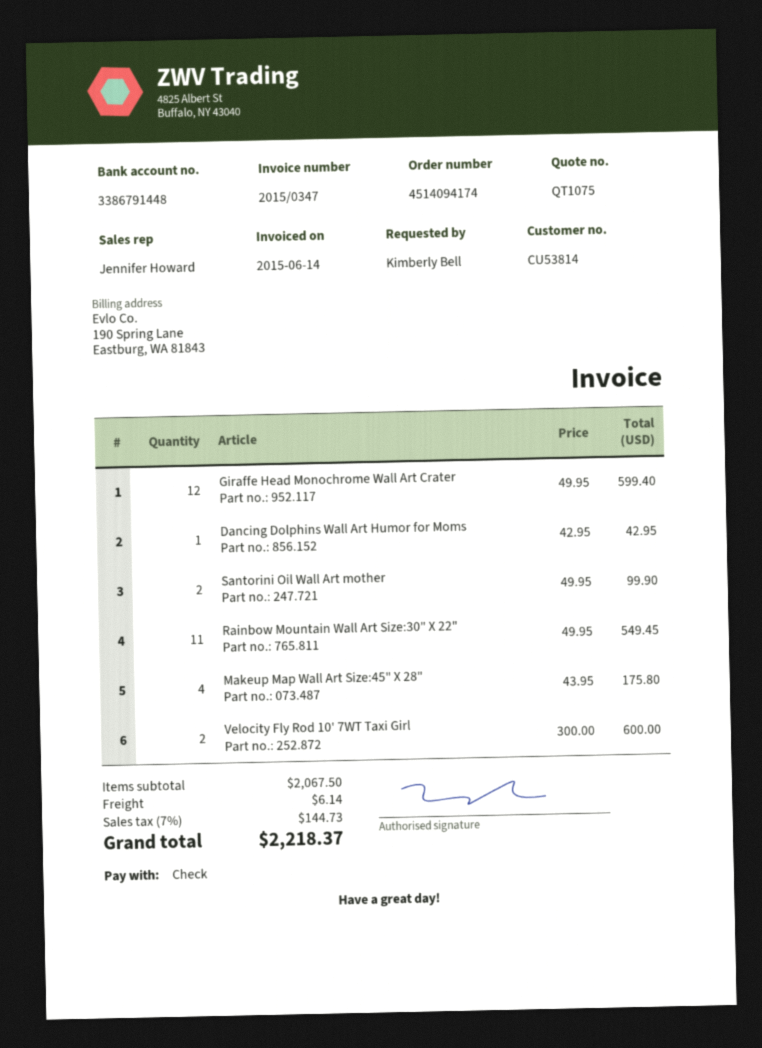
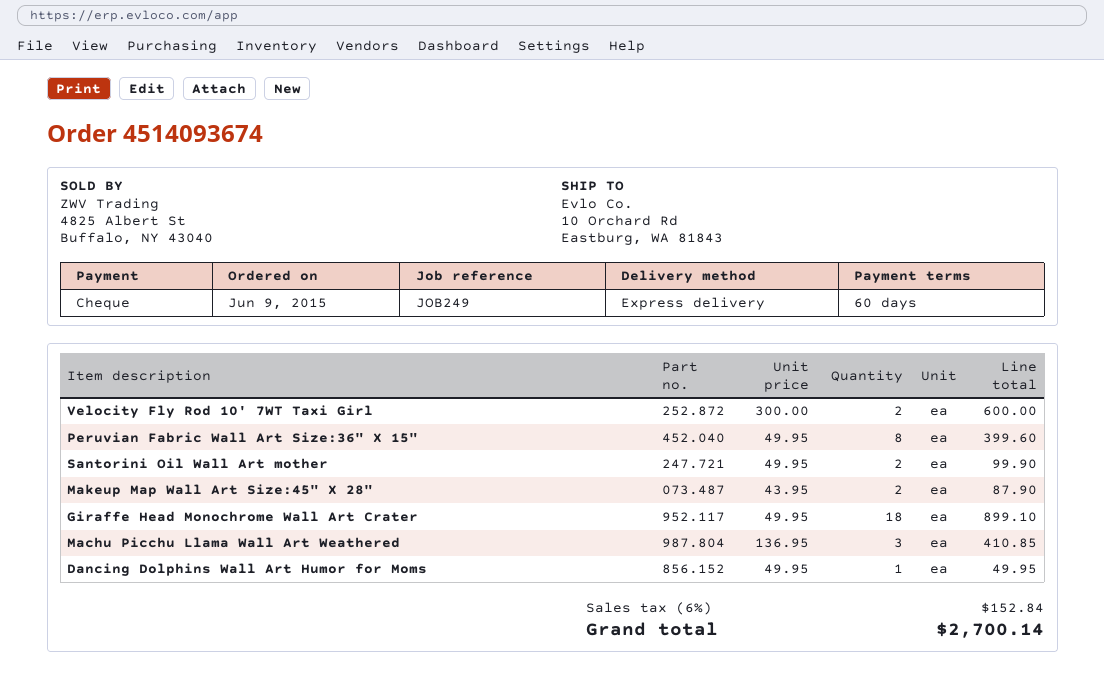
order number: 4514094174 -> 4514093674
Giraffe Head Monochrome Wall Art Crater: 12 x 49.95 = 599.40 -> 18 x 49.95 = 899.10
Dancing Dolphins Wall Art Humor for Moms: 1 x 42.95 = 42.95 -> 1 x 49.95 = 49.95
Rainbow Mountain Wall Art Size:30" X 22": 11 x 49.95 = 549.45 -> none
Makeup Map Wall Art Size:45" X 28": 4 x 43.95 = 175.80 -> 2 x 43.95 = 87.90
Peruvian Fabric Wall Art Size:36" X 15": none -> 8 x 49.95 = 399.60
Machu Picchu Llama Wall Art Weathered: none -> 3 x 136.95 = 410.85
shipping: 6.14 -> none
tax: 7% = 144.73 -> 6% = 152.84
total: 2218.37 -> 2700.14

